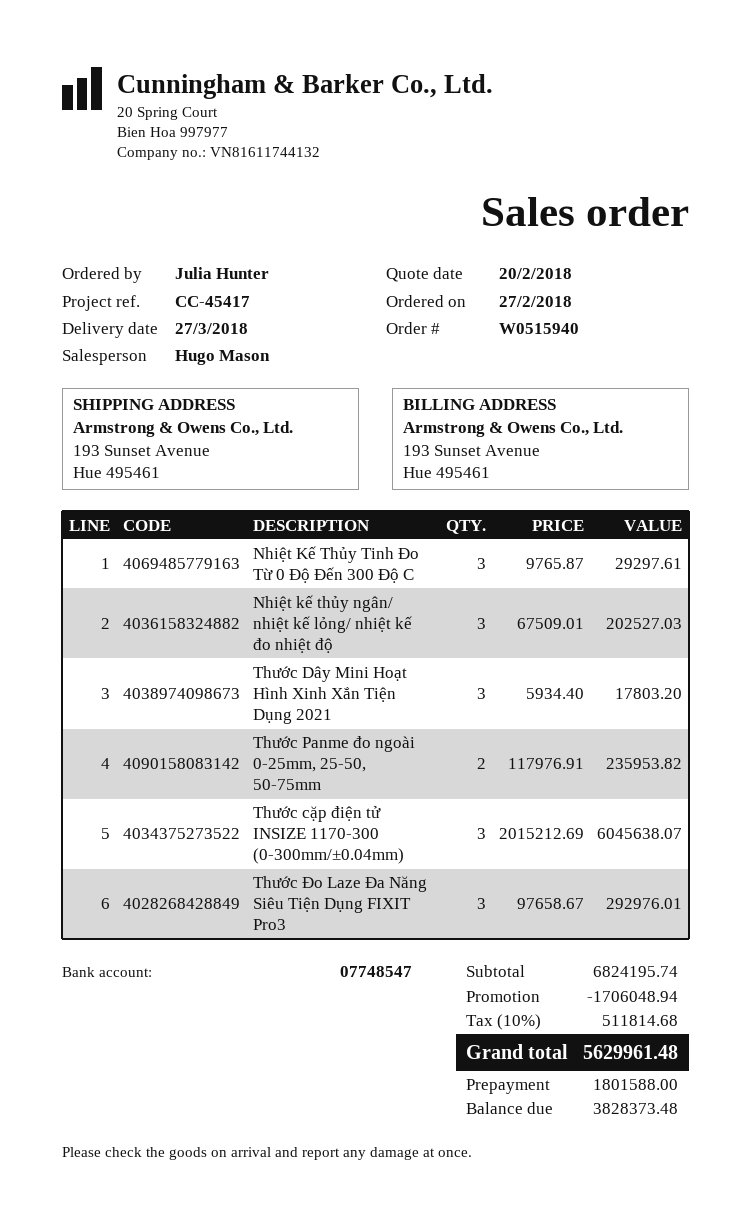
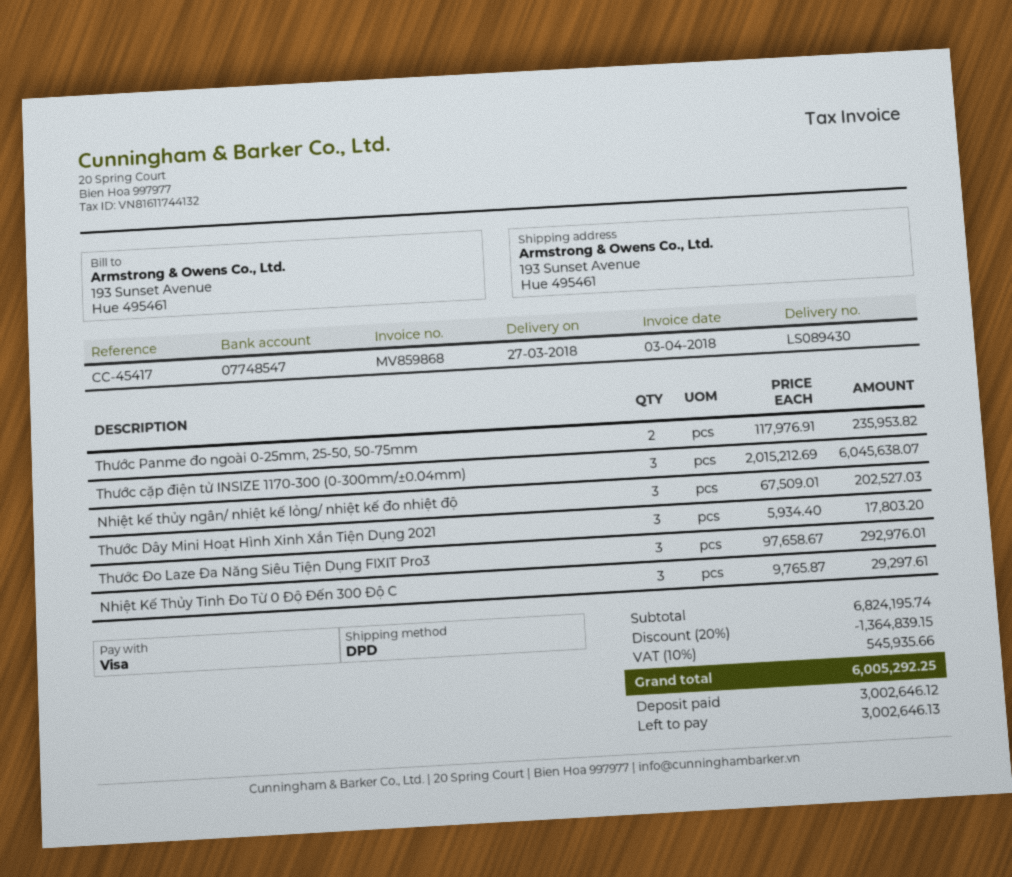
discount: 1706048.94 -> 1364839.15
tax: 10% = 511814.68 -> 10% = 545935.66
total: 5629961.48 -> 6005292.25
deposit: 1801588.00 -> 3002646.12
balance: 3828373.48 -> 3002646.13

